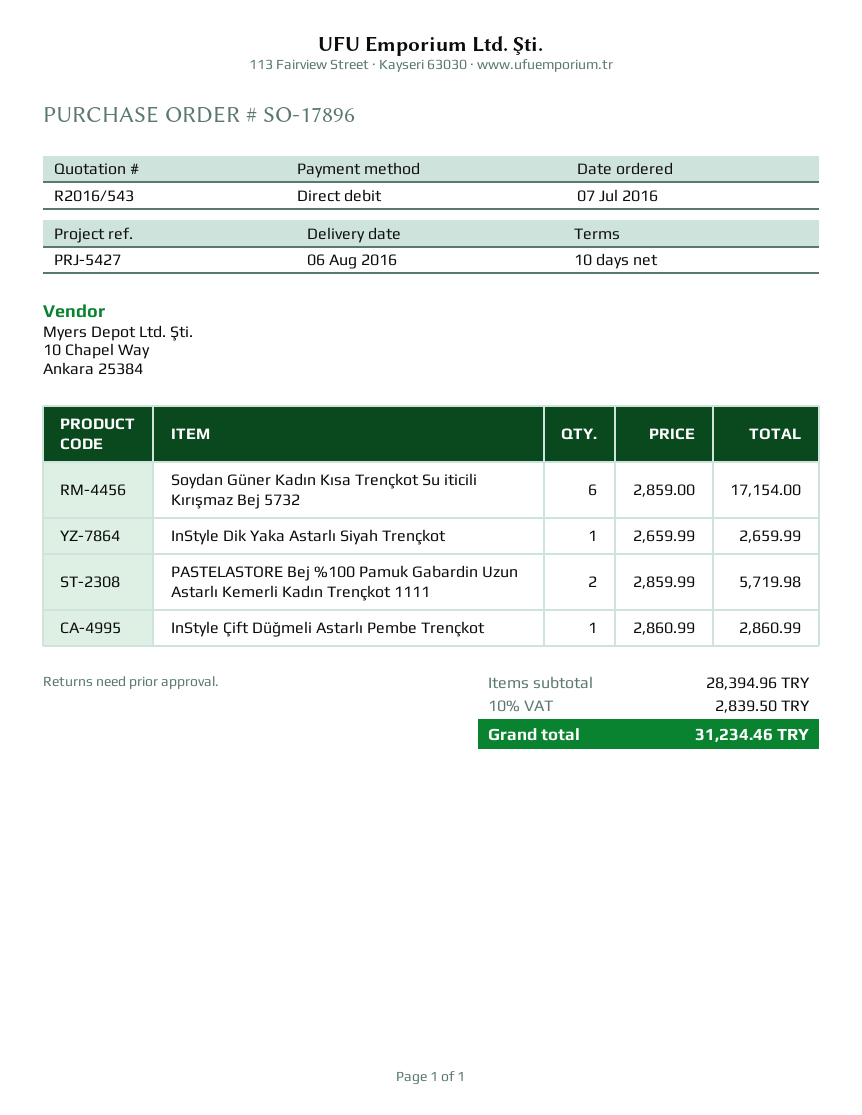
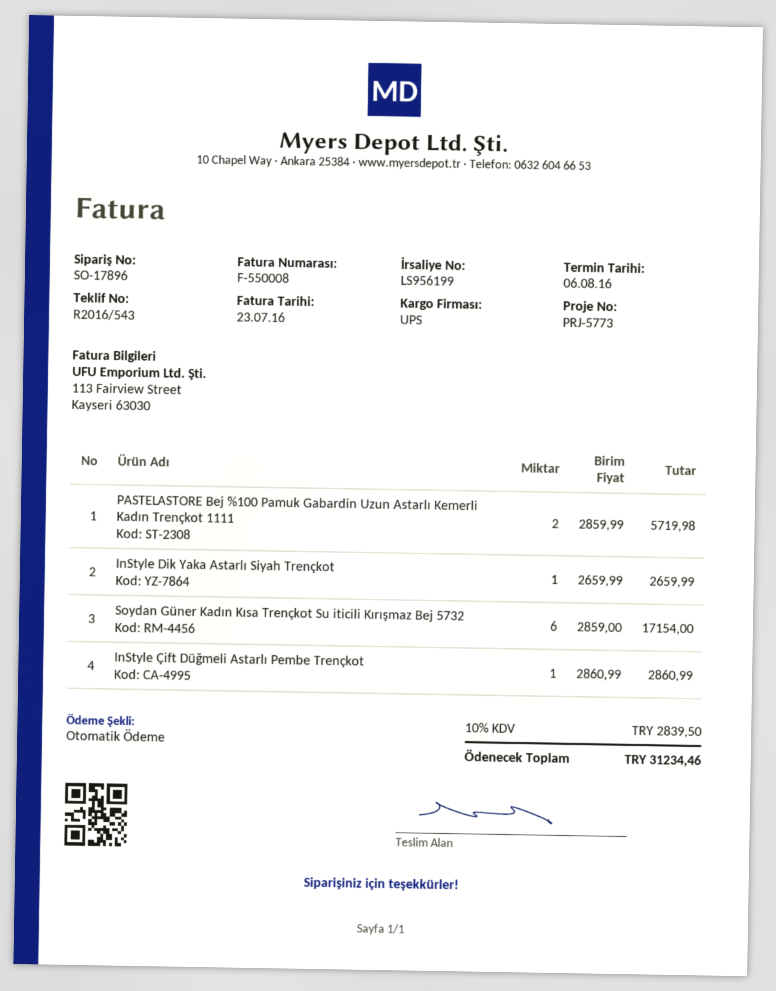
reference: PRJ-5427 -> PRJ-5773

